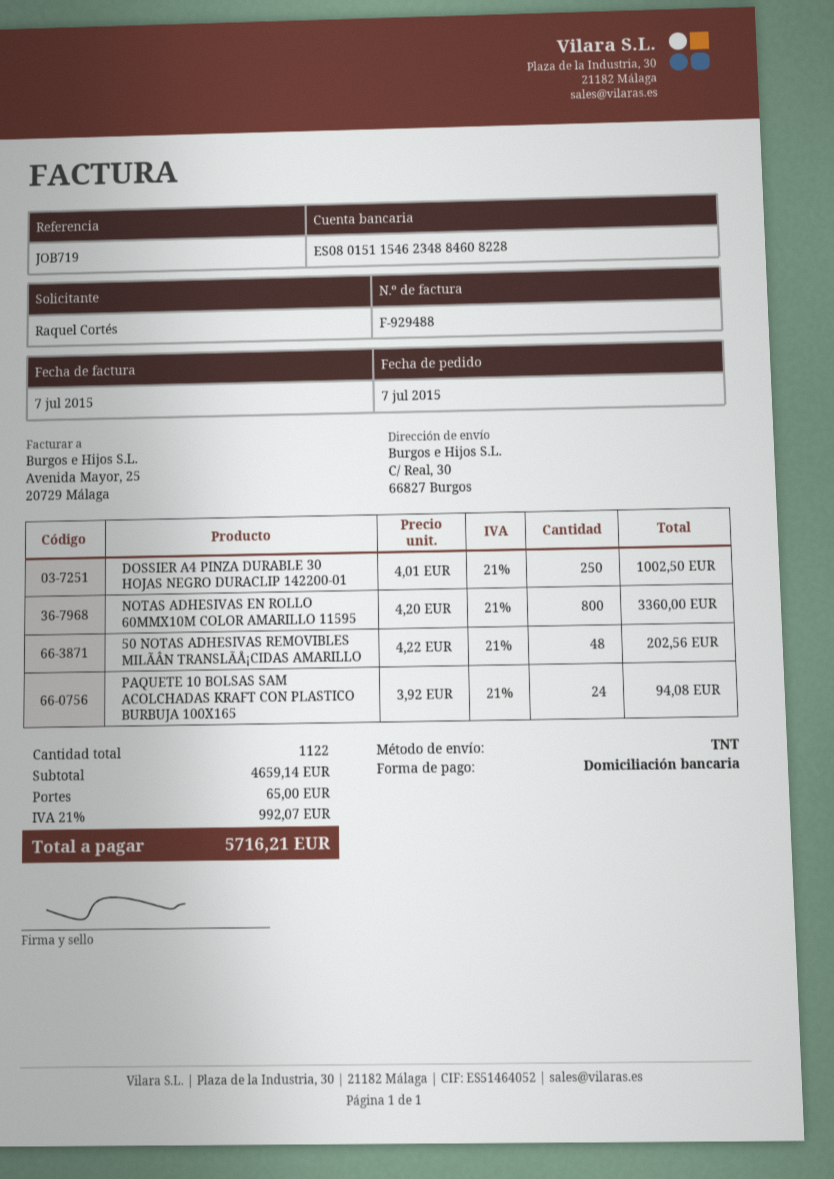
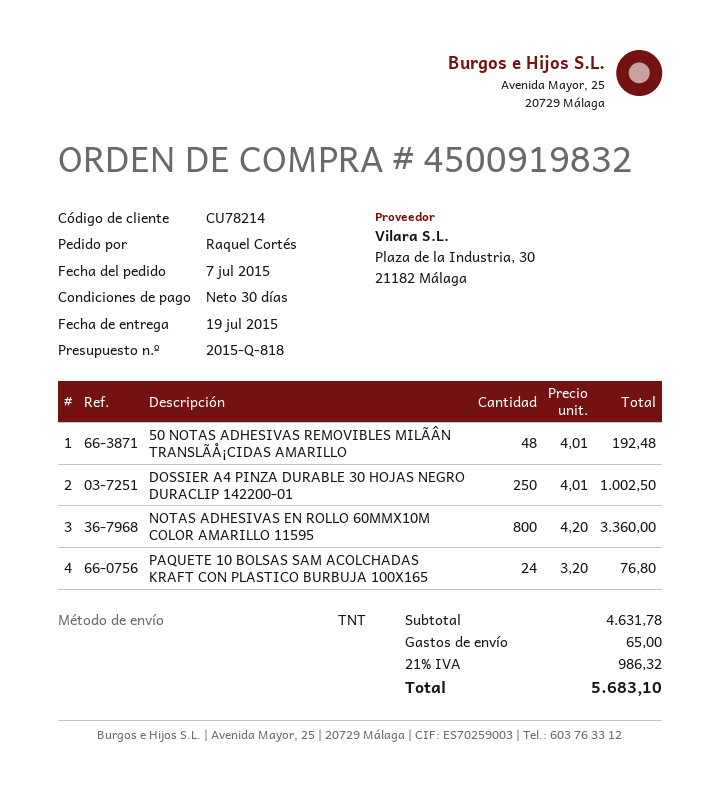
50 NOTAS ADHESIVAS REMOVIBLES MILÃÂN TRANSLÃÅ¡CIDAS AMARILLO: 48 x 4.22 = 202.56 -> 48 x 4.01 = 192.48
PAQUETE 10 BOLSAS SAM ACOLCHADAS KRAFT CON PLASTICO BURBUJA 100X165: 24 x 3.92 = 94.08 -> 24 x 3.20 = 76.80
subtotal: 4659.14 -> 4631.78
tax: 21% = 992.07 -> 21% = 986.32
total: 5716.21 -> 5683.10

